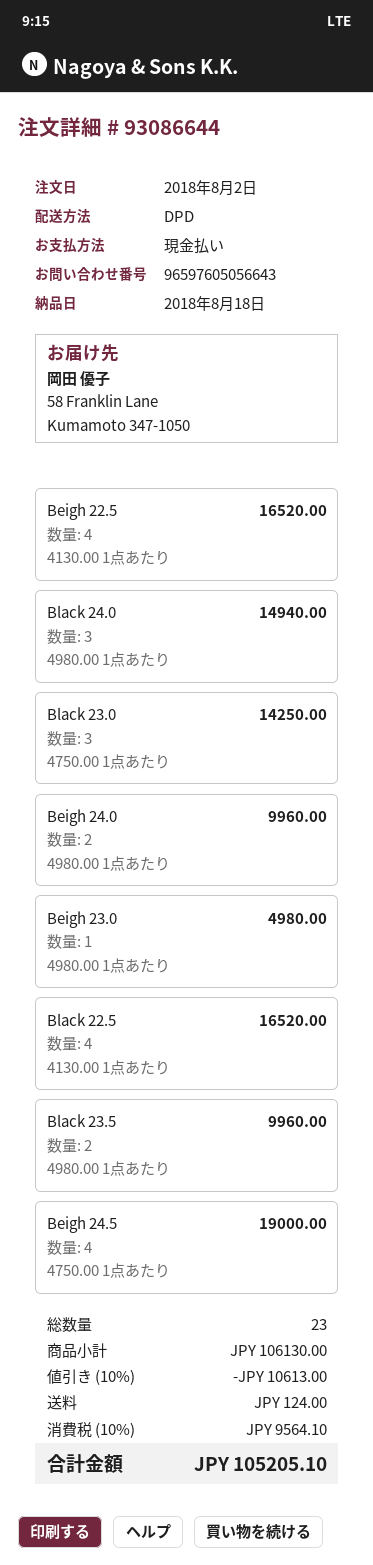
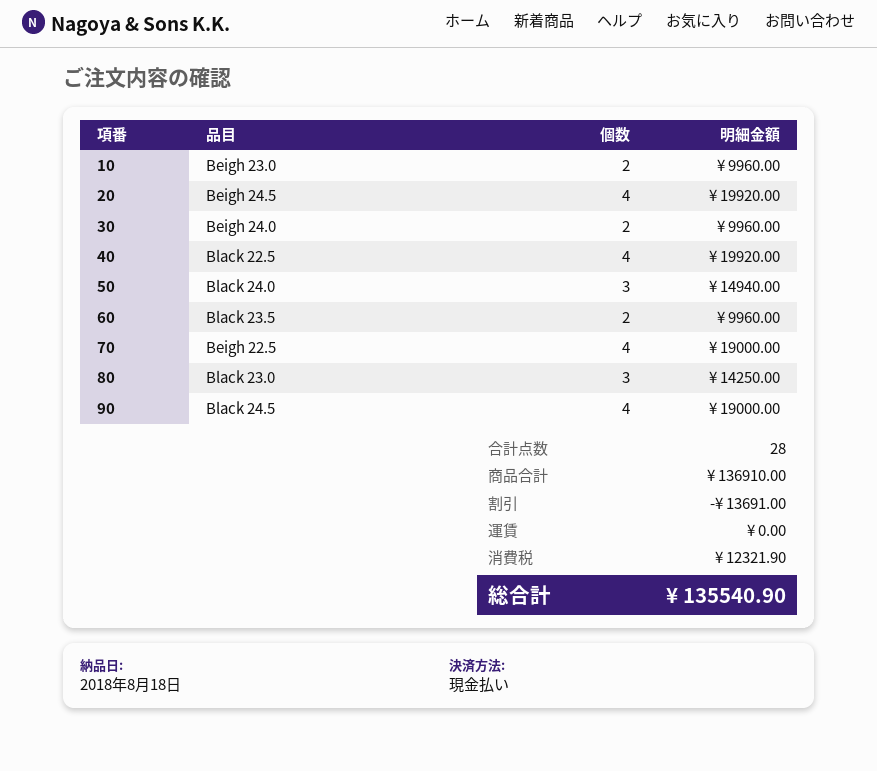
Beigh 22.5: 4 for 16520.00 -> 4 for 19000.00
Beigh 23.0: 1 for 4980.00 -> 2 for 9960.00
Black 22.5: 4 for 16520.00 -> 4 for 19920.00
Beigh 24.5: 4 for 19000.00 -> 4 for 19920.00
Black 24.5: none -> 4 for 19000.00
total quantity: 23 -> 28
subtotal: 106130.00 -> 136910.00
discount: 10613.00 -> 13691.00
shipping: 124.00 -> 0.00
tax: 9564.10 -> 12321.90
total: 105205.10 -> 135540.90

